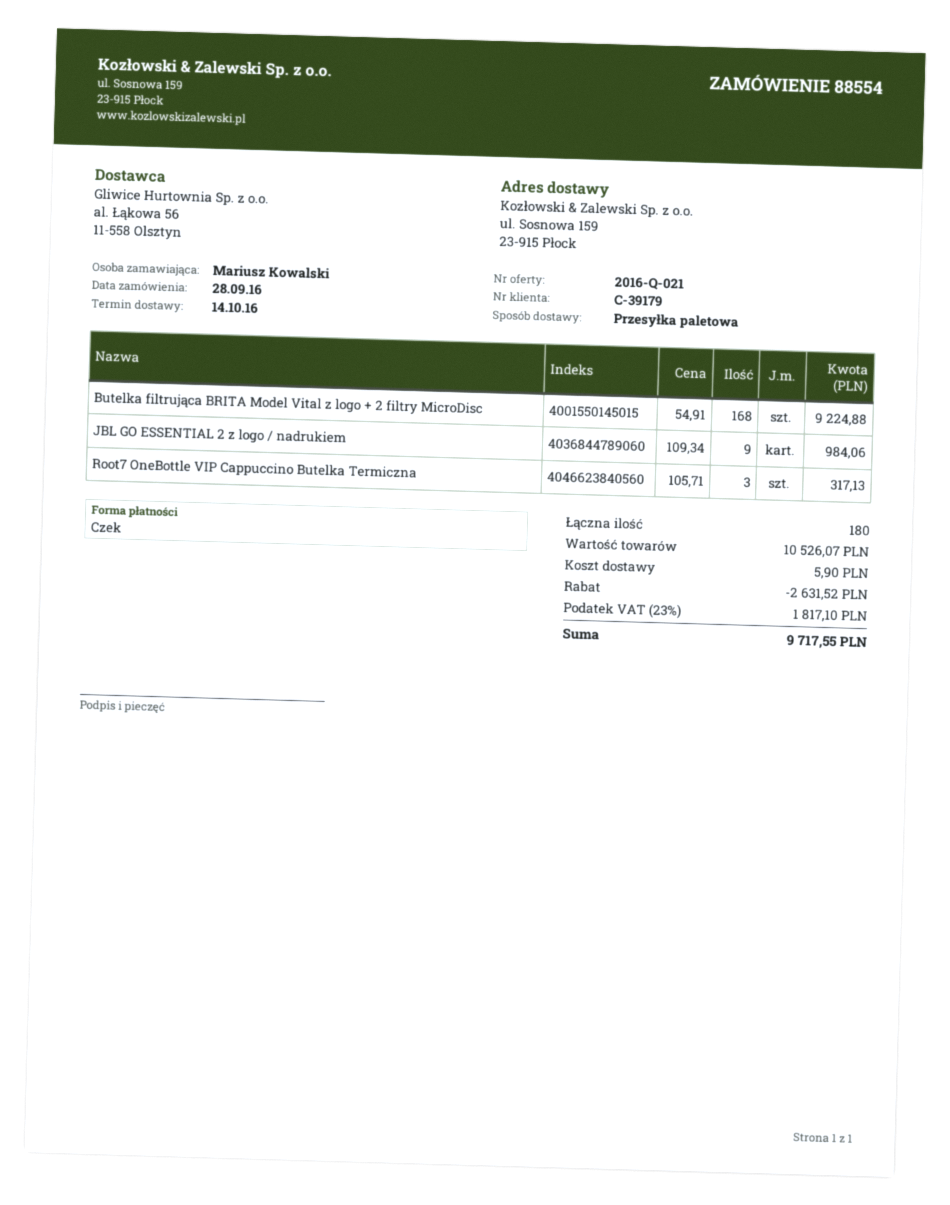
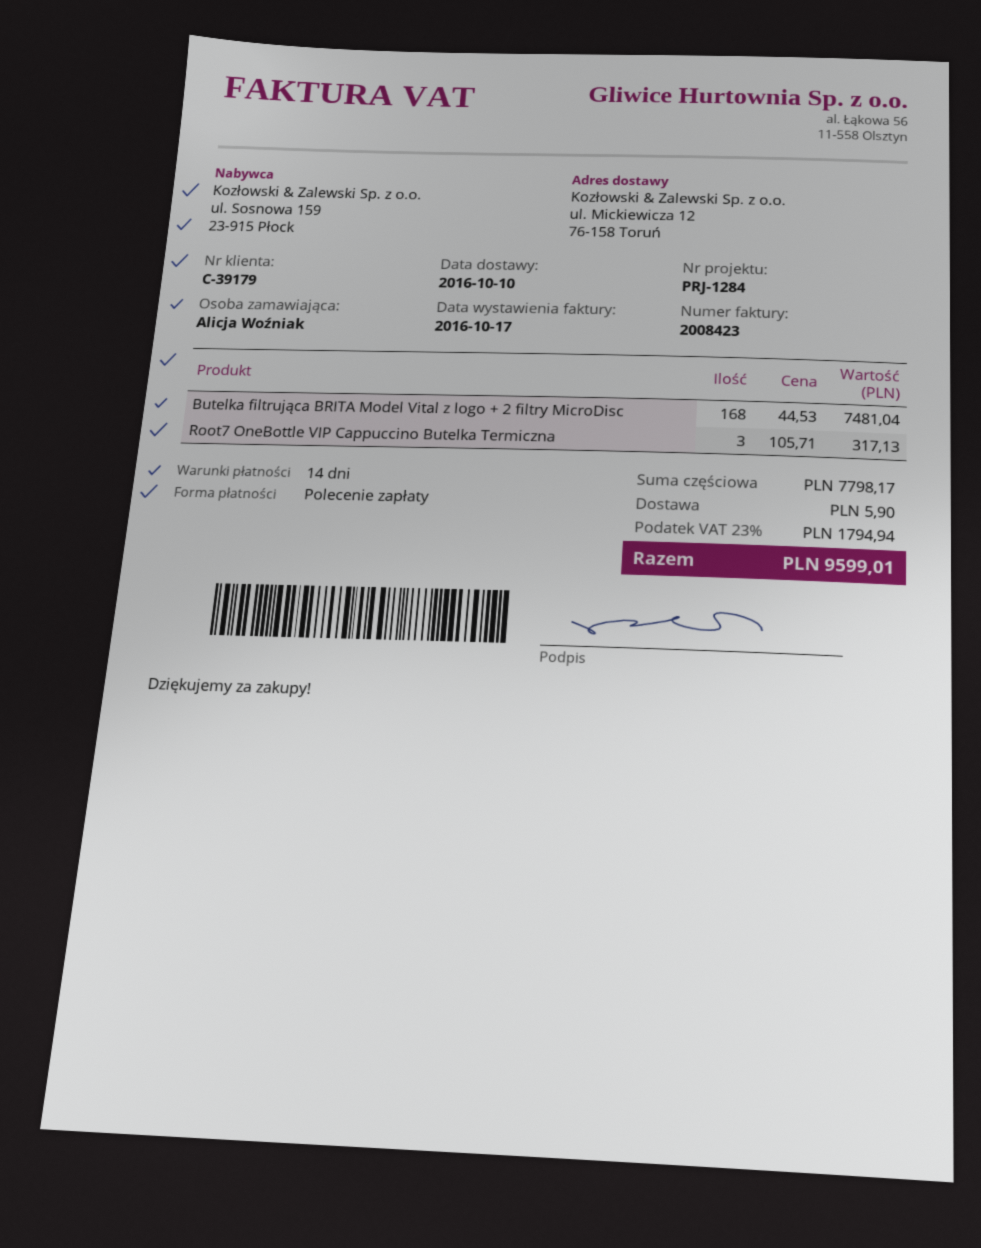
delivery date: 2016-10-14 -> 2016-10-10
ordered by: Mariusz Kowalski -> Alicja Woźniak
payment method: cheque -> direct debit
ship to: ul. Sosnowa 159, 23-915 Płock -> ul. Mickiewicza 12, 76-158 Toruń
Butelka filtrująca BRITA Model Vital z logo + 2 filtry MicroDisc: 168 x 54.91 = 9224.88 -> 168 x 44.53 = 7481.04
JBL GO ESSENTIAL 2 z logo / nadrukiem: 9 x 109.34 = 984.06 -> none
subtotal: 10526.07 -> 7798.17
discount: 2631.52 -> none
tax: 23% = 1817.10 -> 23% = 1794.94
total: 9717.55 -> 9599.01

